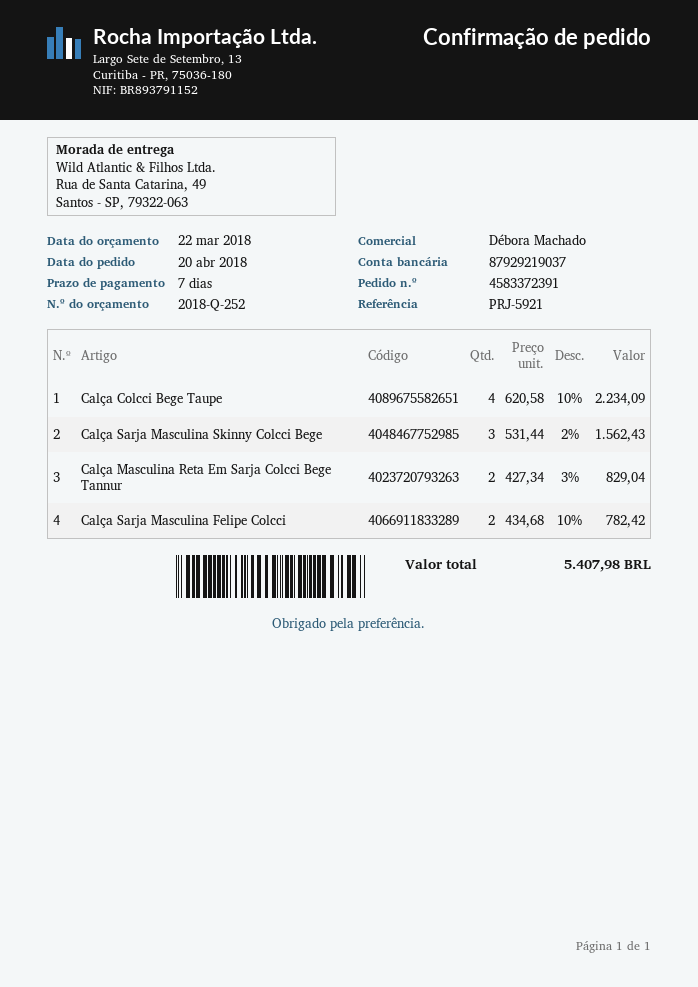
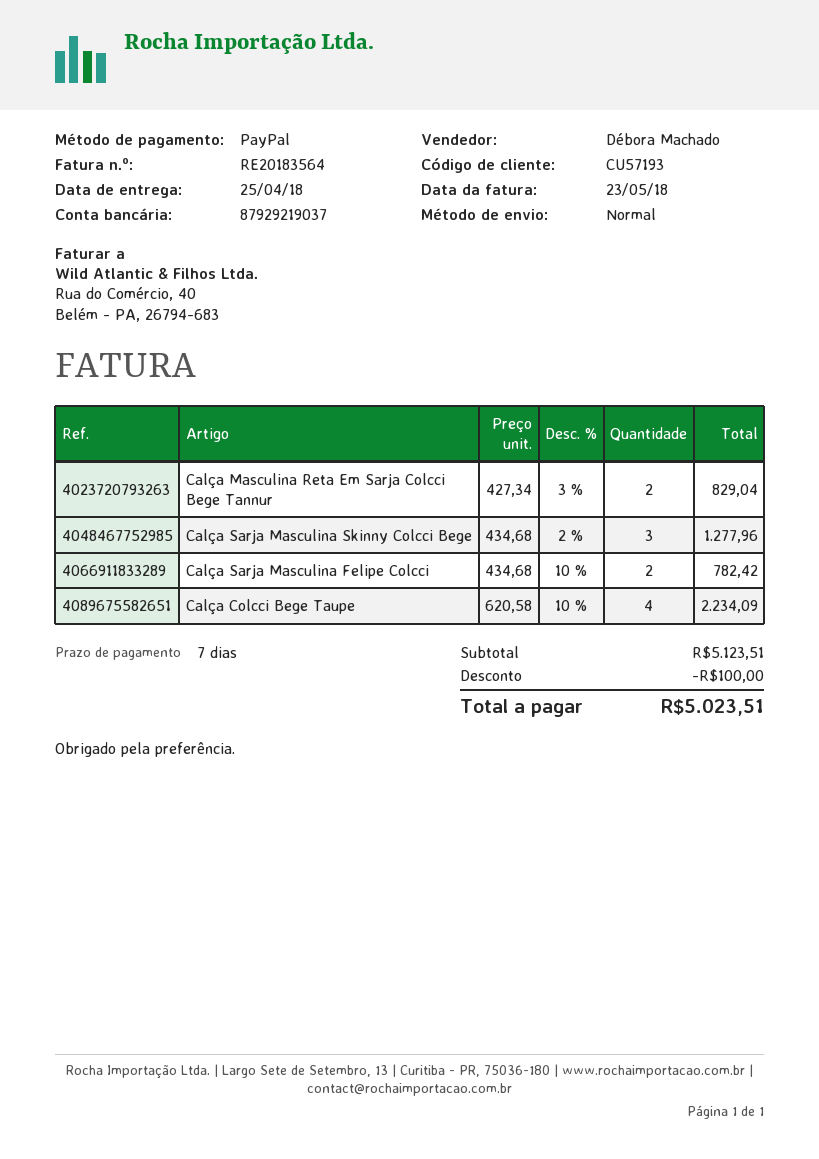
Calça Sarja Masculina Skinny Colcci Bege: 3 x 531.44 - 2% = 1562.43 -> 3 x 434.68 - 2% = 1277.96
discount: none -> 100.00
total: 5407.98 -> 5023.51

